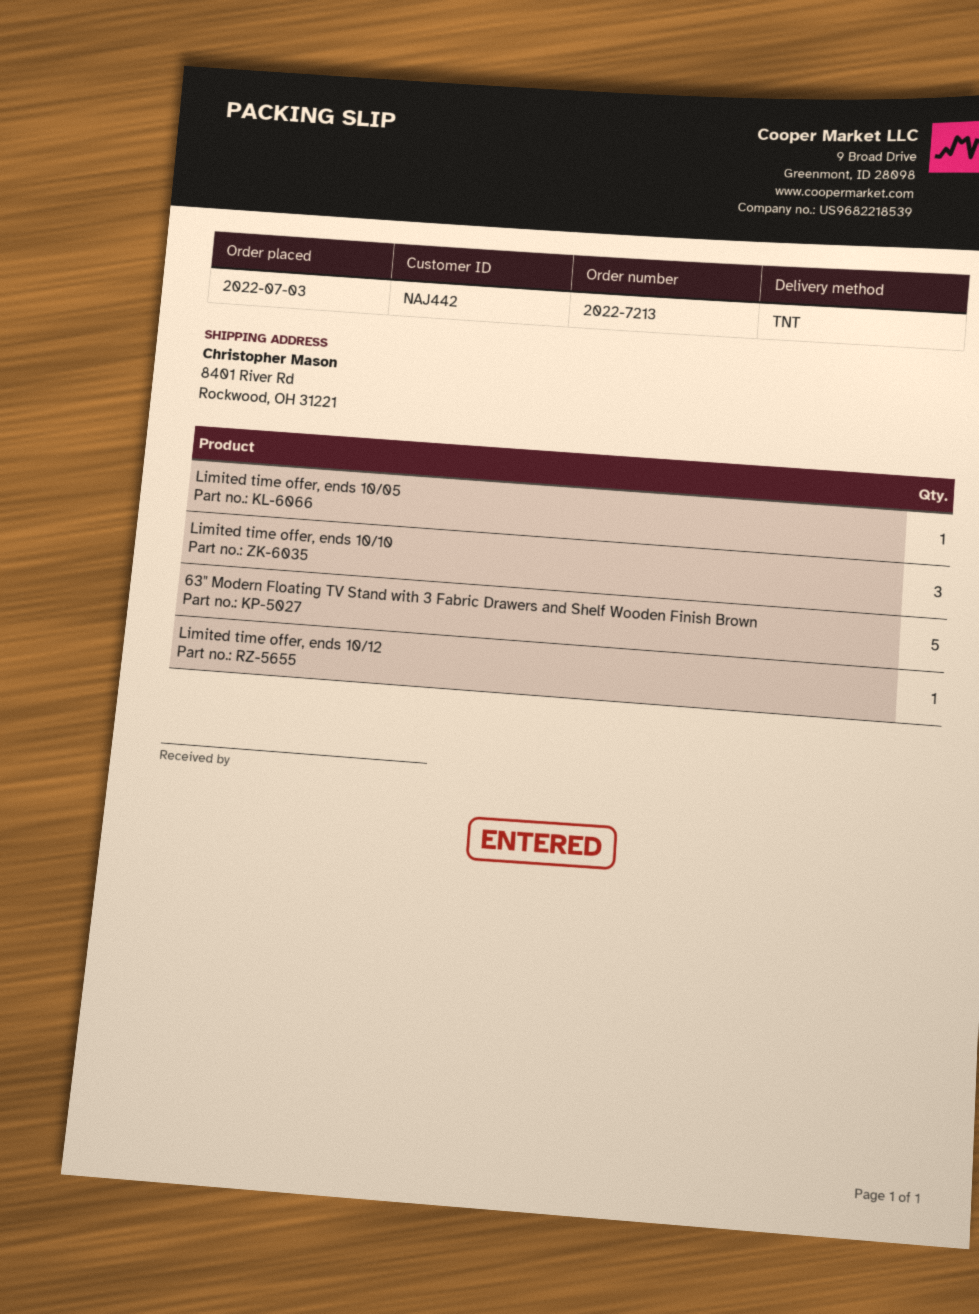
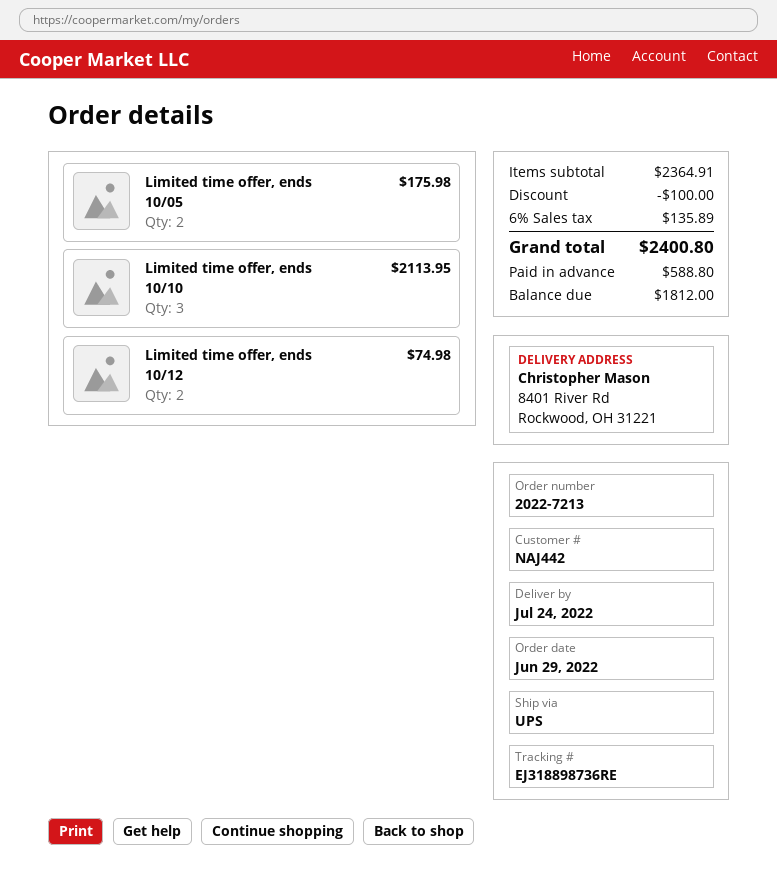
order date: 2022-07-03 -> 2022-06-29
shipping method: TNT -> UPS
Limited time offer, ends 10/05: 1 -> 2
63" Modern Floating TV Stand with 3 Fabric Drawers and Shelf Wooden Finish Brown: 5 -> none
Limited time offer, ends 10/12: 1 -> 2

